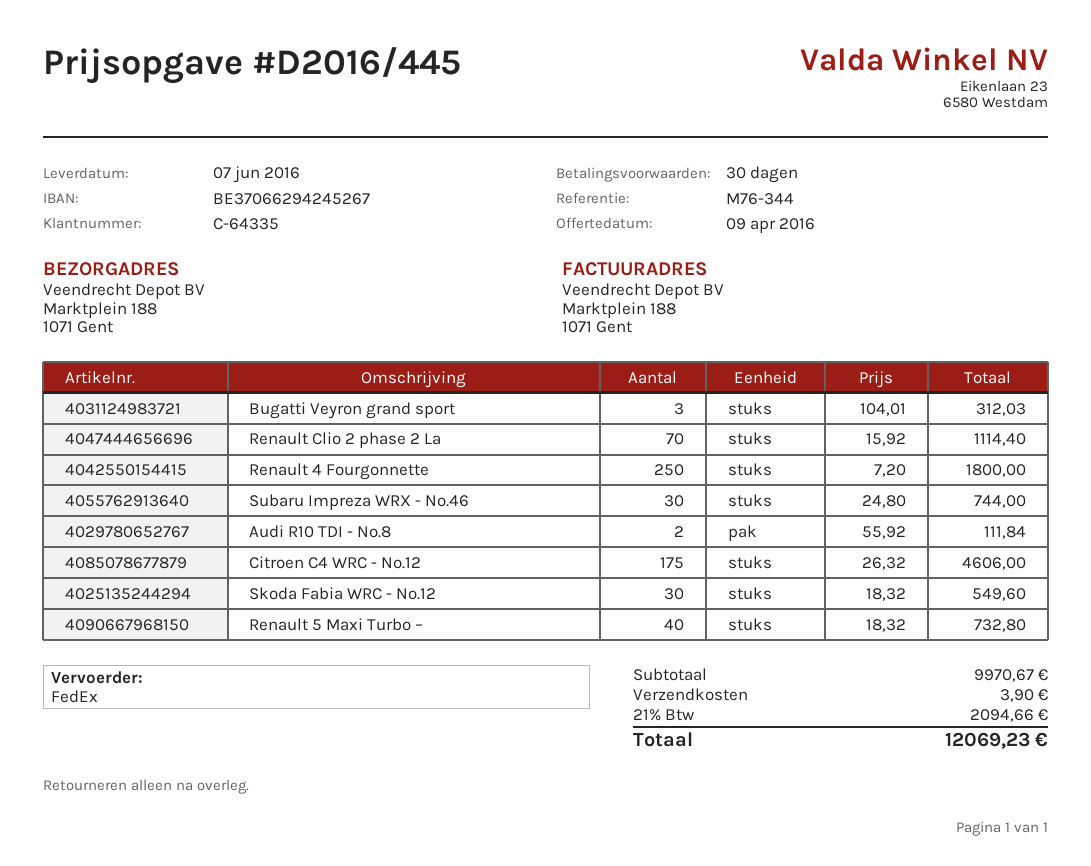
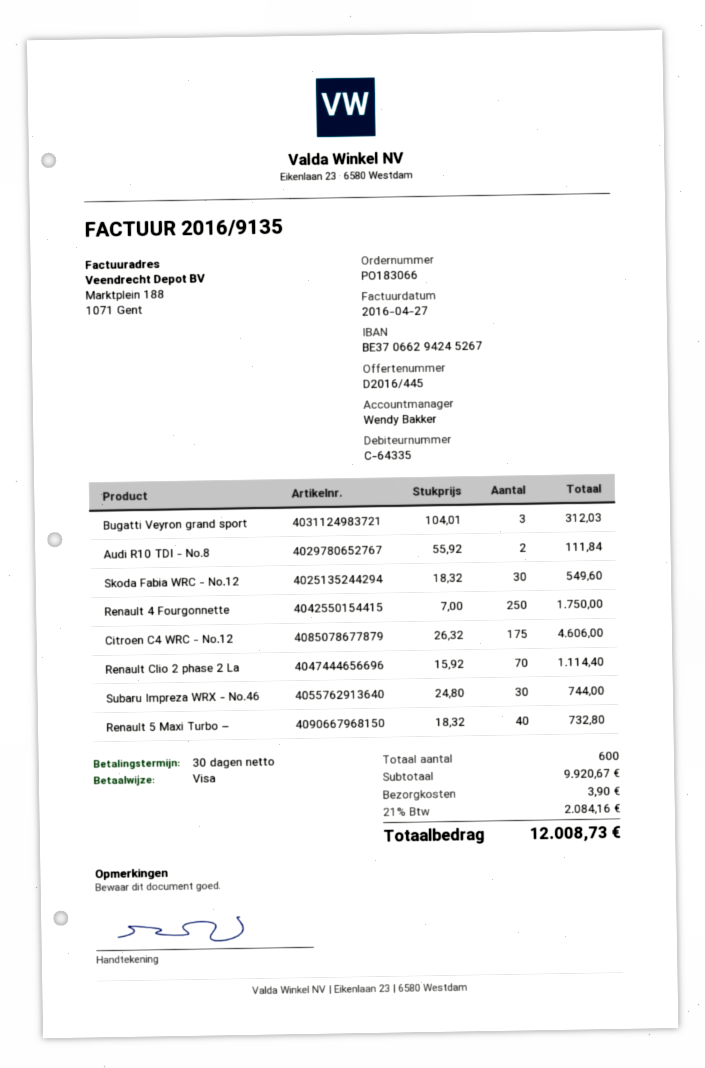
Renault 4 Fourgonnette: 250 x 7.20 = 1800.00 -> 250 x 7.00 = 1750.00
subtotal: 9970.67 -> 9920.67
tax: 21% = 2094.66 -> 21% = 2084.16
total: 12069.23 -> 12008.73

